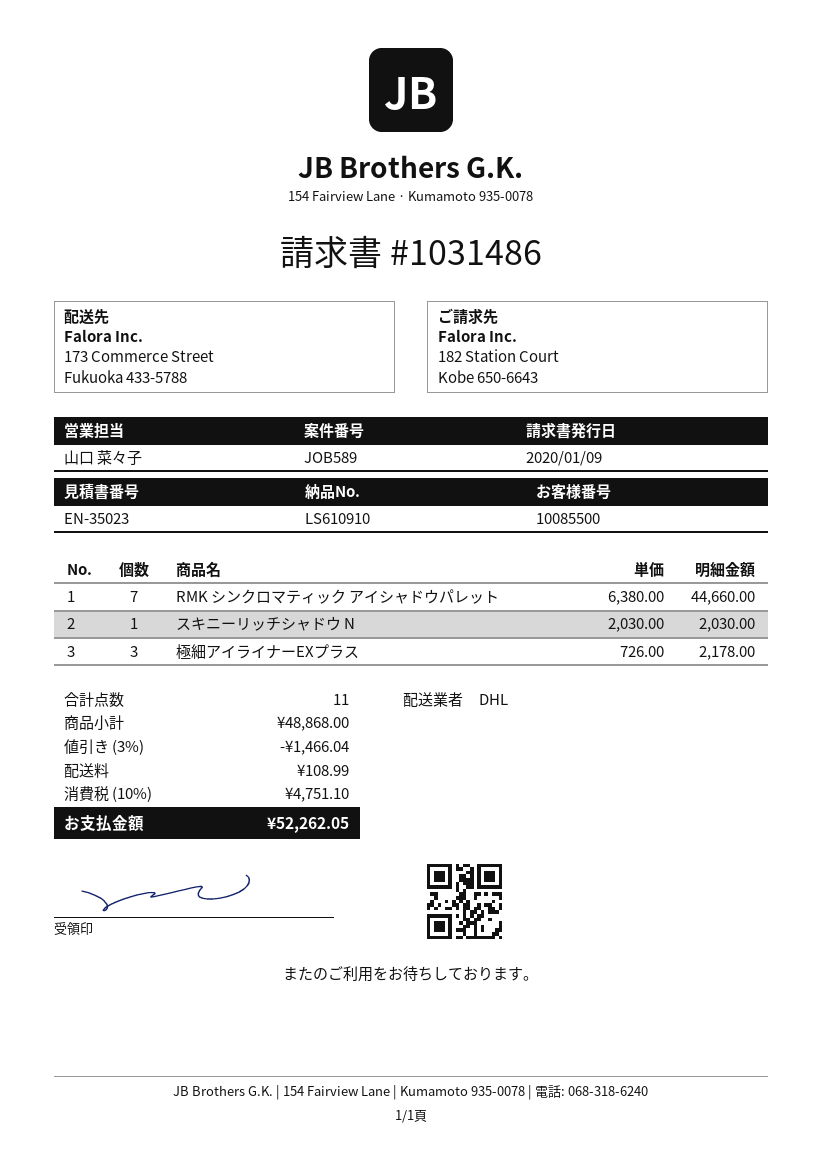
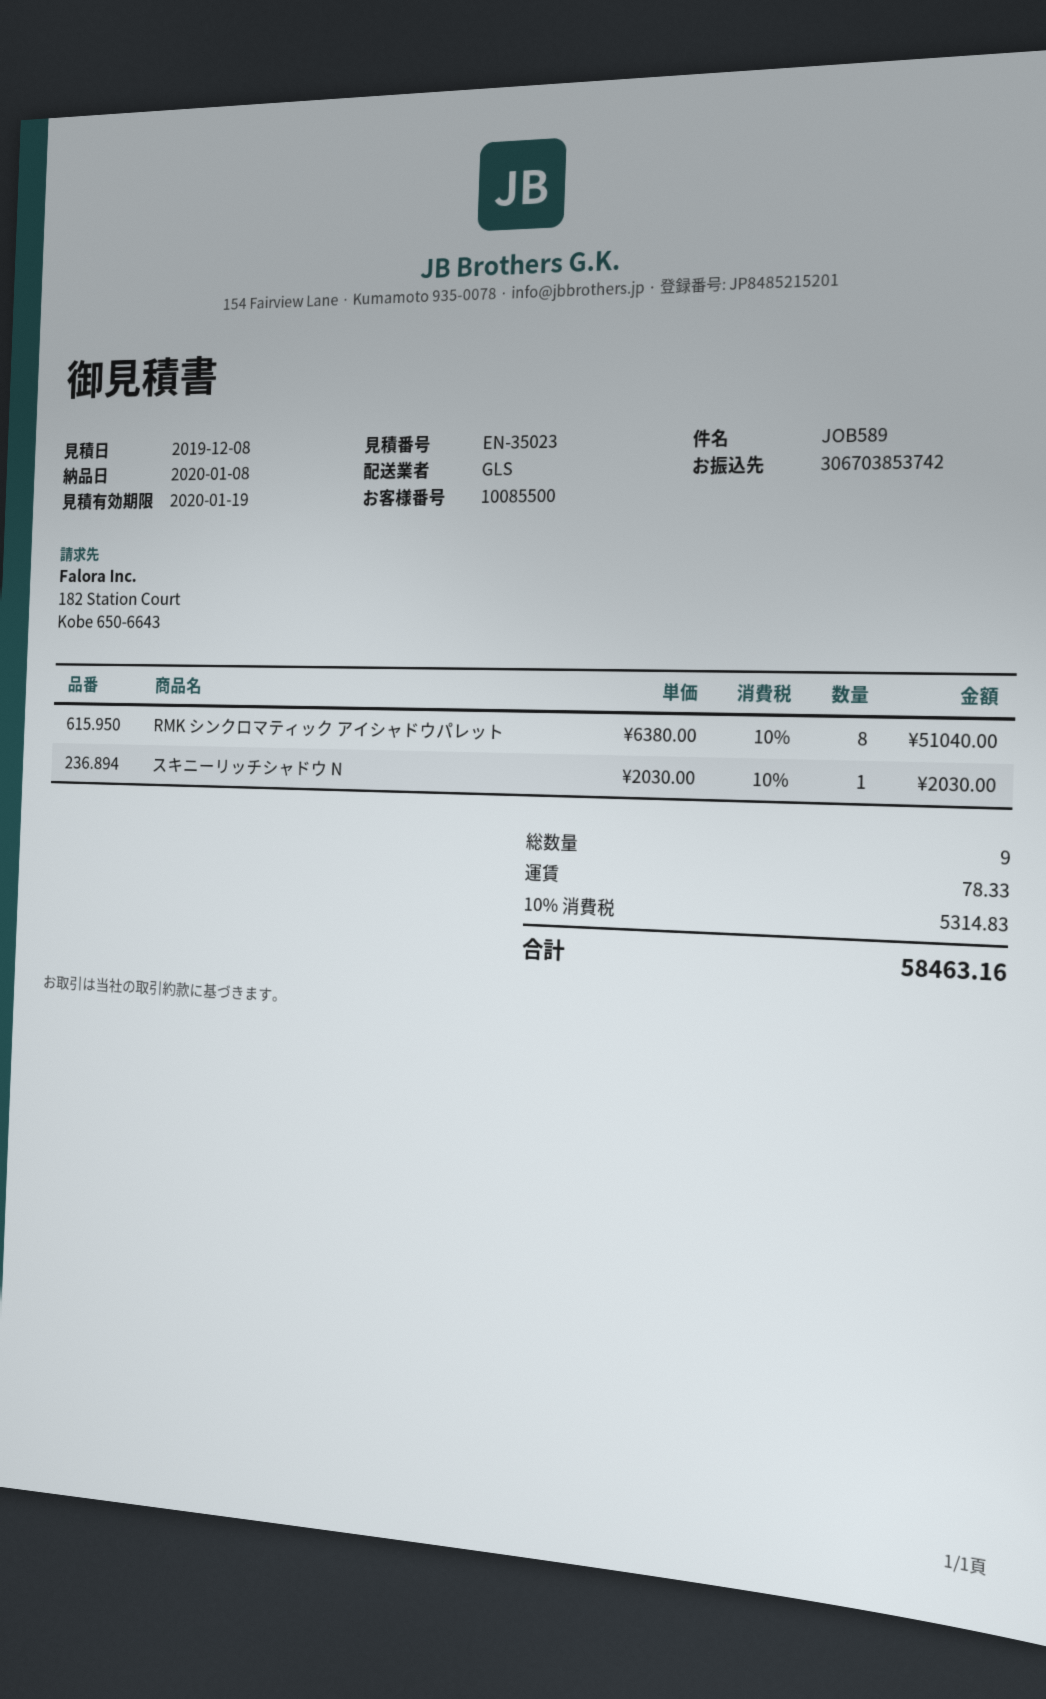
shipping method: DHL -> GLS
RMK シンクロマティック アイシャドウパレット: 7 x 6380.00 = 44660.00 -> 8 x 6380.00 = 51040.00
極細アイライナーEXプラス: 3 x 726.00 = 2178.00 -> none
total quantity: 11 -> 9
discount: 3% = 1466.04 -> none
shipping: 108.99 -> 78.33
tax: 10% = 4751.10 -> 10% = 5314.83
total: 52262.05 -> 58463.16

